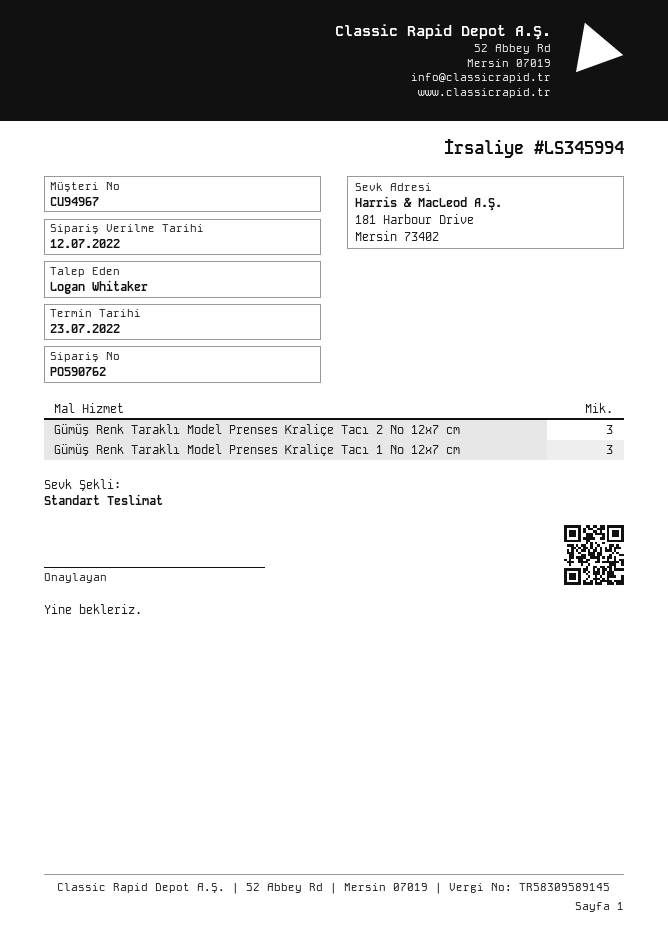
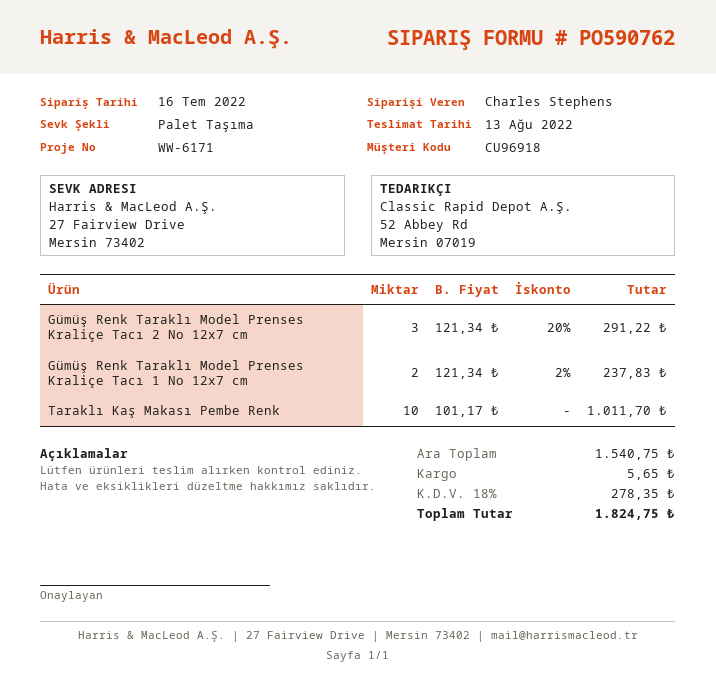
order date: 2022-07-12 -> 2022-07-16
delivery date: 2022-07-23 -> 2022-08-13
customer number: CU94967 -> CU96918
ordered by: Logan Whitaker -> Charles Stephens
shipping method: standard -> pallet freight
ship to: 181 Harbour Drive, Mersin 73402 -> 27 Fairview Drive, Mersin 73402
Gümüş Renk Taraklı Model Prenses Kraliçe Tacı 1 No 12x7 cm: 3 -> 2
Taraklı Kaş Makası Pembe Renk: none -> 10

